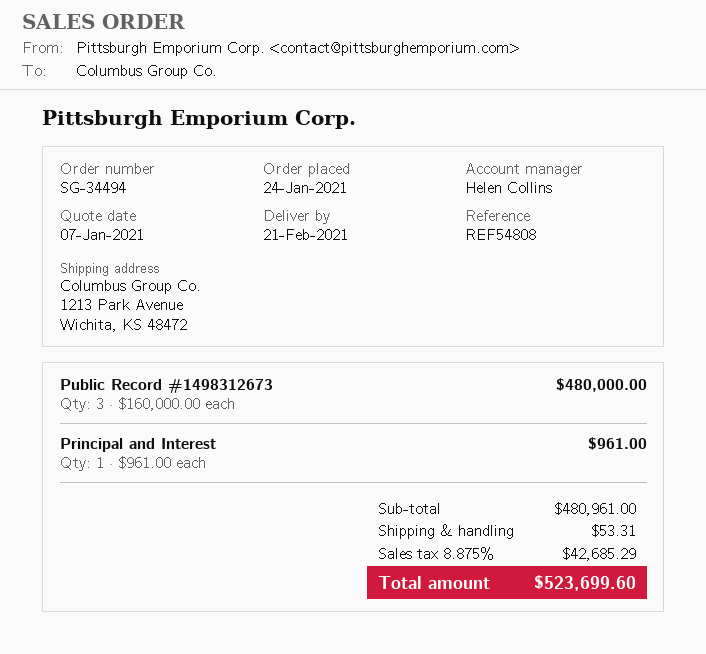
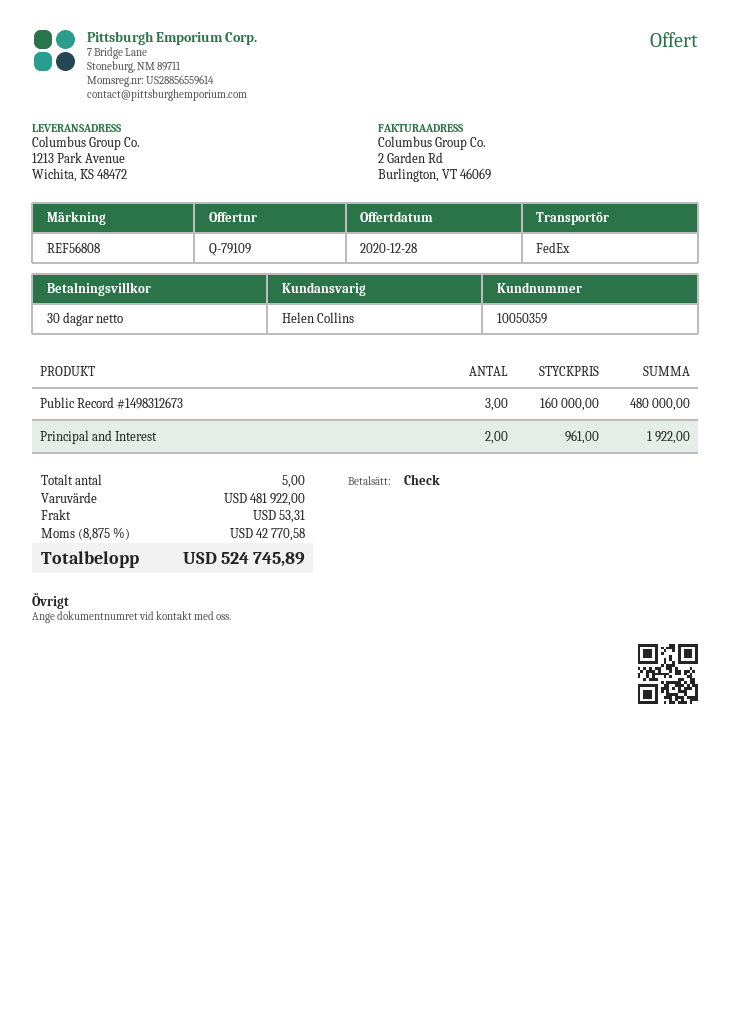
quote date: 2021-01-07 -> 2020-12-28
reference: REF54808 -> REF56808
Principal and Interest: 1 x 961.00 = 961.00 -> 2 x 961.00 = 1922.00
subtotal: 480961.00 -> 481922.00
tax: 8.875% = 42685.29 -> 8.875% = 42770.58
total: 523699.60 -> 524745.89

